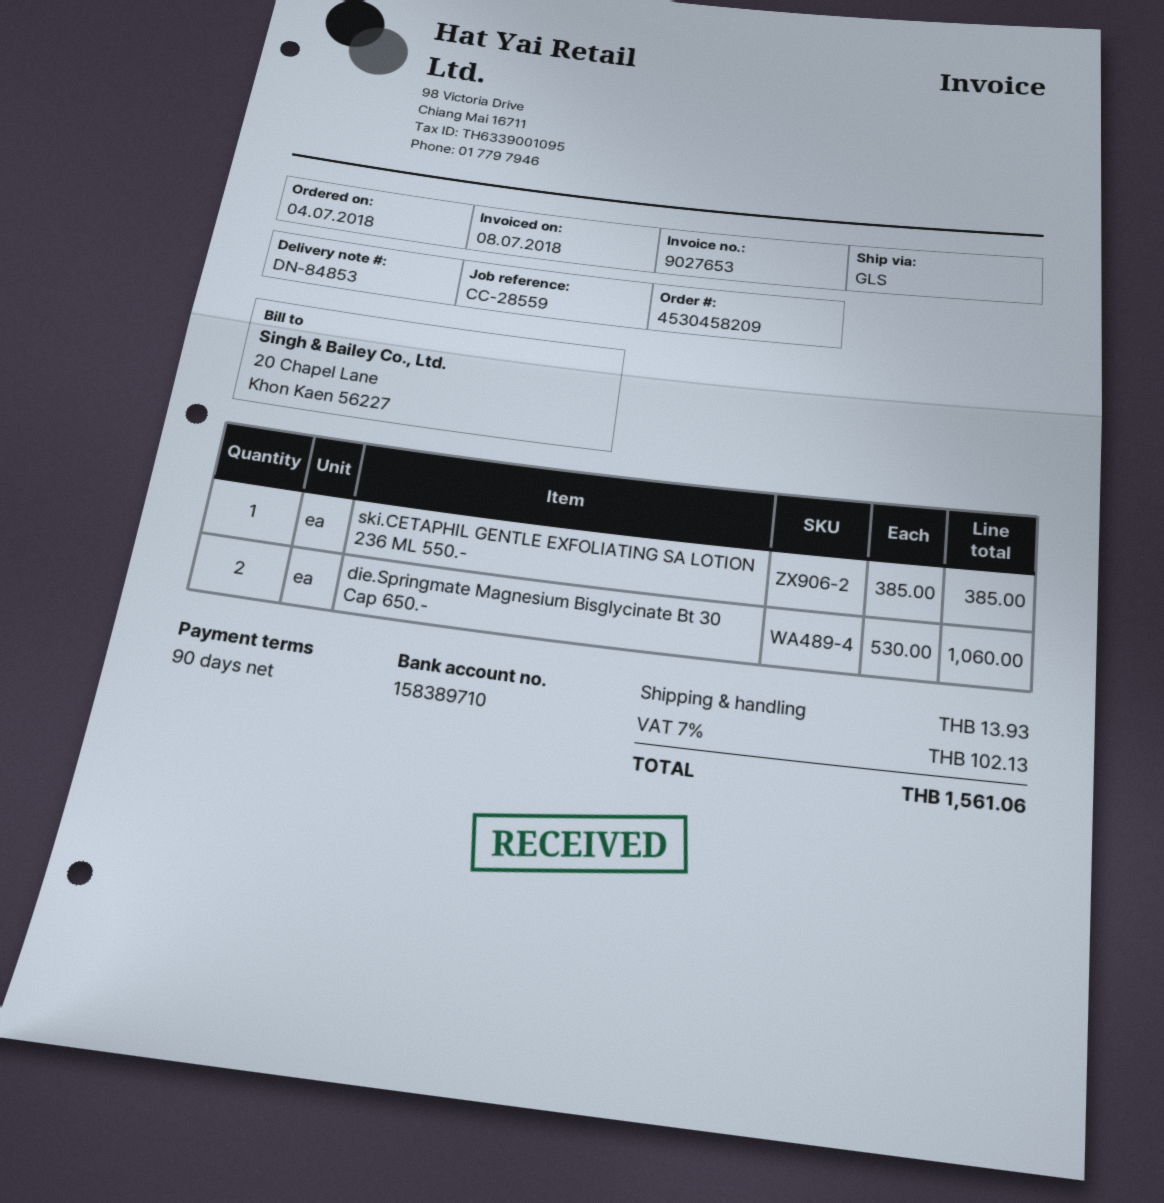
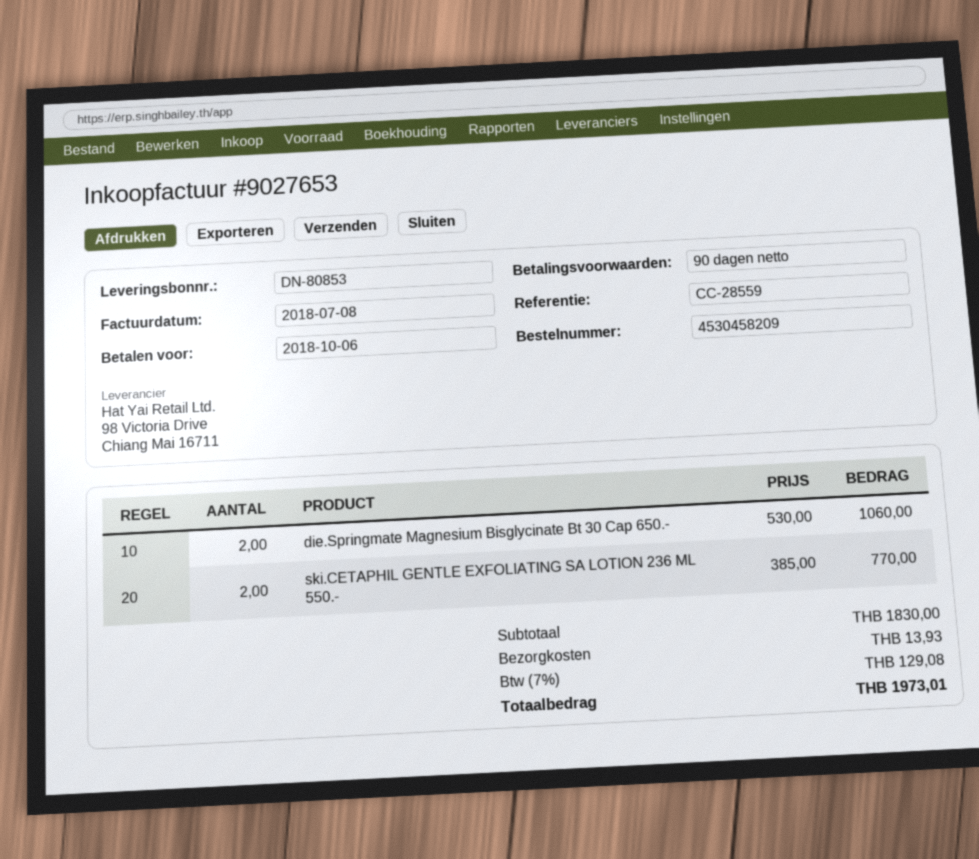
delivery note number: DN-84853 -> DN-80853
ski.CETAPHIL GENTLE EXFOLIATING SA LOTION 236 ML 550.-: 1 x 385.00 = 385.00 -> 2 x 385.00 = 770.00
tax: 7% = 102.13 -> 7% = 129.08
total: 1561.06 -> 1973.01

